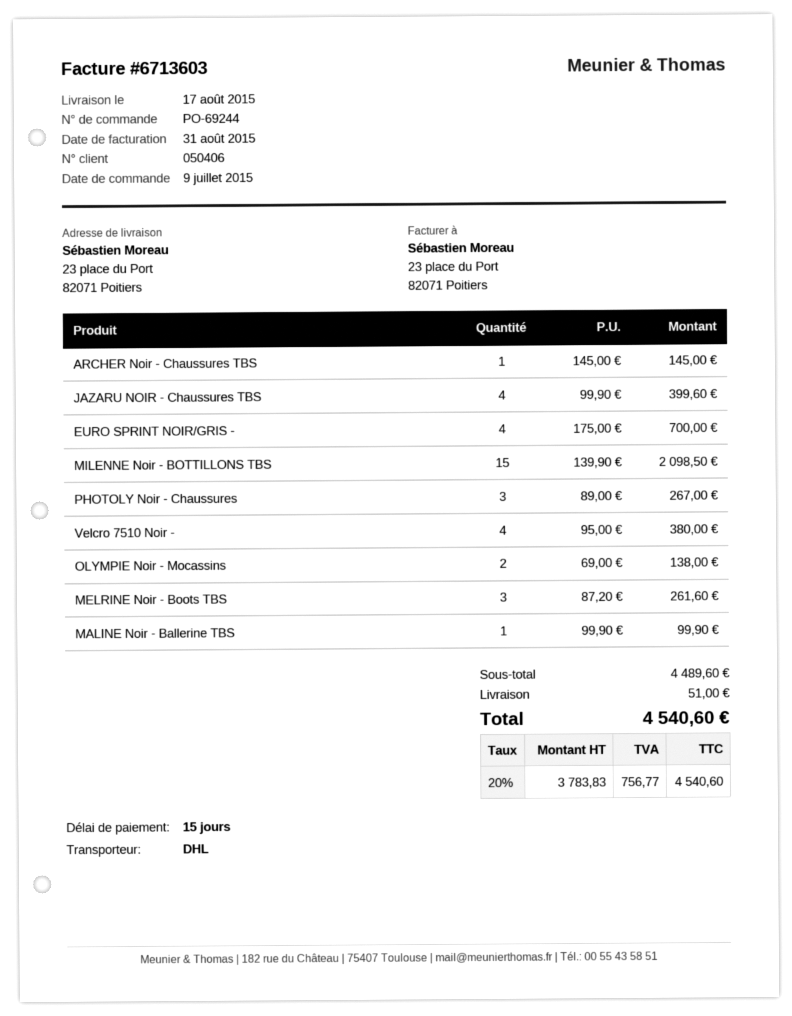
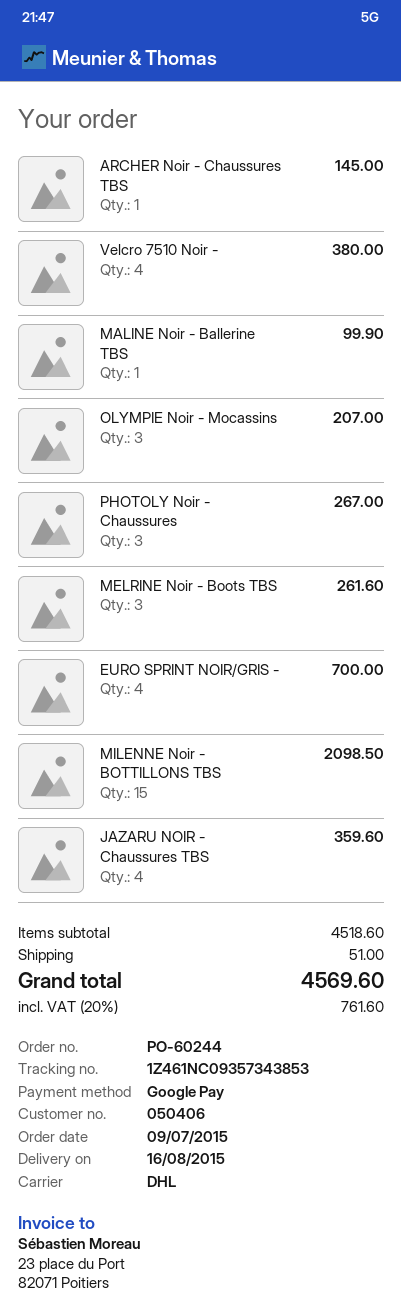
order number: PO-69244 -> PO-60244
delivery date: 2015-08-17 -> 2015-08-16
JAZARU NOIR - Chaussures TBS: 4 for 399.60 -> 4 for 359.60
OLYMPIE Noir - Mocassins: 2 for 138.00 -> 3 for 207.00
subtotal: 4489.60 -> 4518.60
tax: 20% = 756.77 -> 20% = 761.60
total: 4540.60 -> 4569.60

